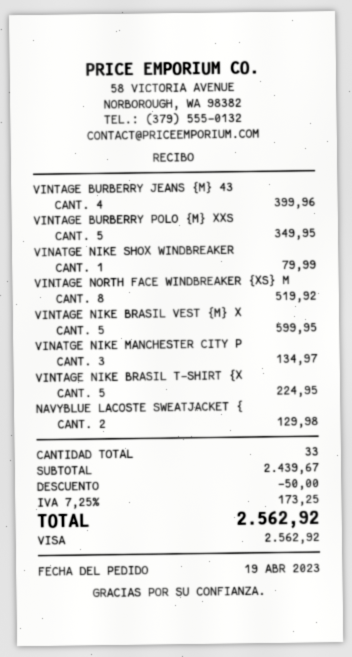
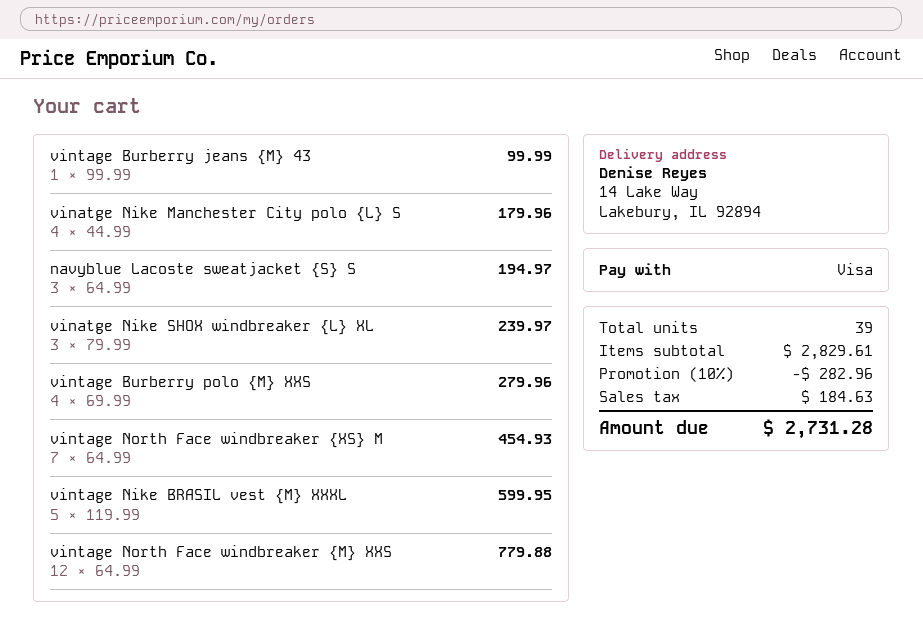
VINTAGE BURBERRY JEANS {M} 43: 4 for 399.96 -> 1 for 99.99
VINTAGE BURBERRY POLO {M} XXS: 5 for 349.95 -> 4 for 279.96
VINATGE NIKE SHOX WINDBREAKER: 1 for 79.99 -> 3 for 239.97
VINTAGE NORTH FACE WINDBREAKER {XS} M: 8 for 519.92 -> 7 for 454.93
VINATGE NIKE MANCHESTER CITY P: 3 for 134.97 -> 4 for 179.96
VINTAGE NIKE BRASIL T-SHIRT {X: 5 for 224.95 -> none
NAVYBLUE LACOSTE SWEATJACKET {: 2 for 129.98 -> 3 for 194.97
vintage North Face windbreaker {M} XXS: none -> 12 for 779.88
total quantity: 33 -> 39
subtotal: 2439.67 -> 2829.61
discount: 50.00 -> 282.96
tax: 173.25 -> 184.63
total: 2562.92 -> 2731.28

